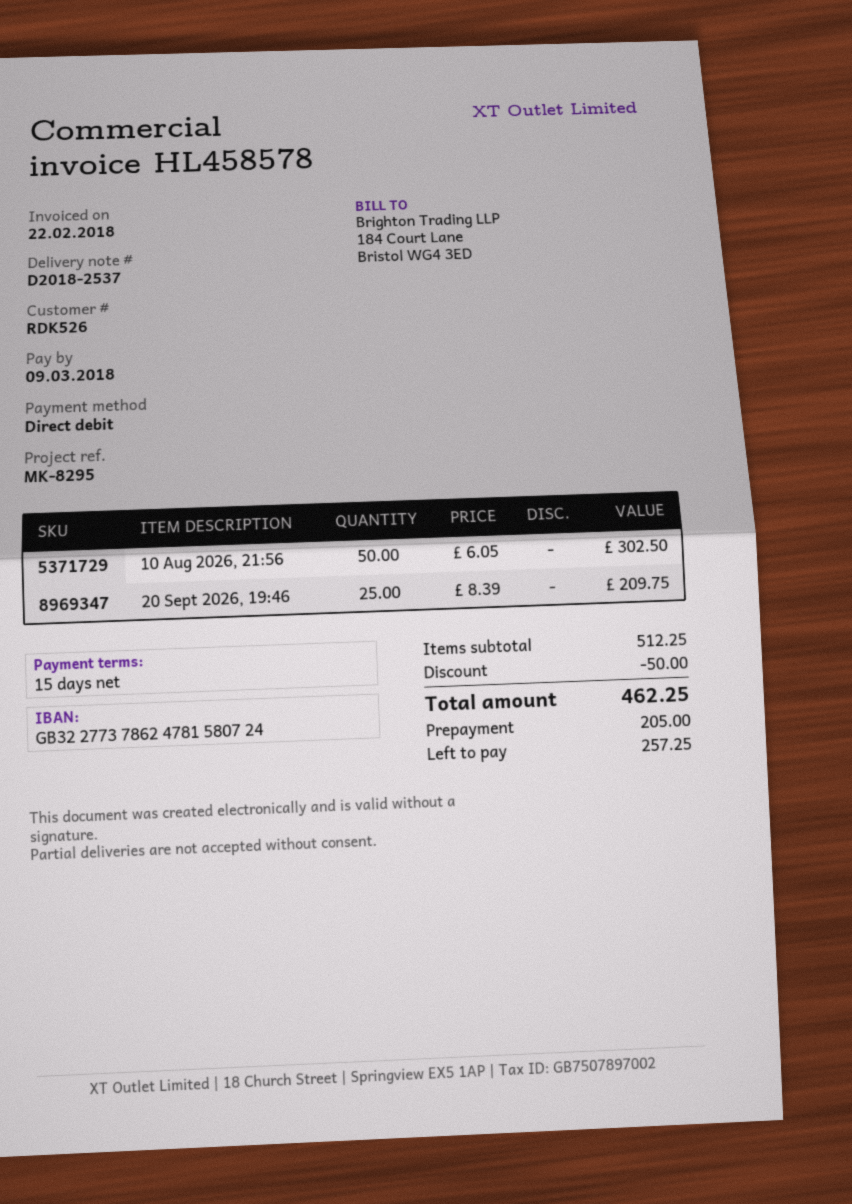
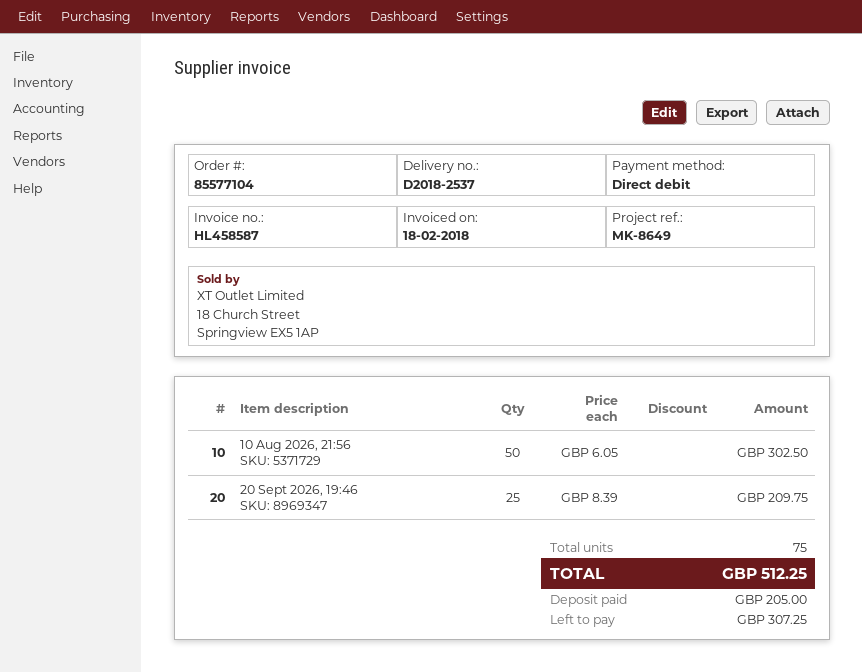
invoice number: HL458578 -> HL458587
invoice date: 2018-02-22 -> 2018-02-18
reference: MK-8295 -> MK-8649
discount: 50.00 -> none
total: 462.25 -> 512.25
balance: 257.25 -> 307.25

